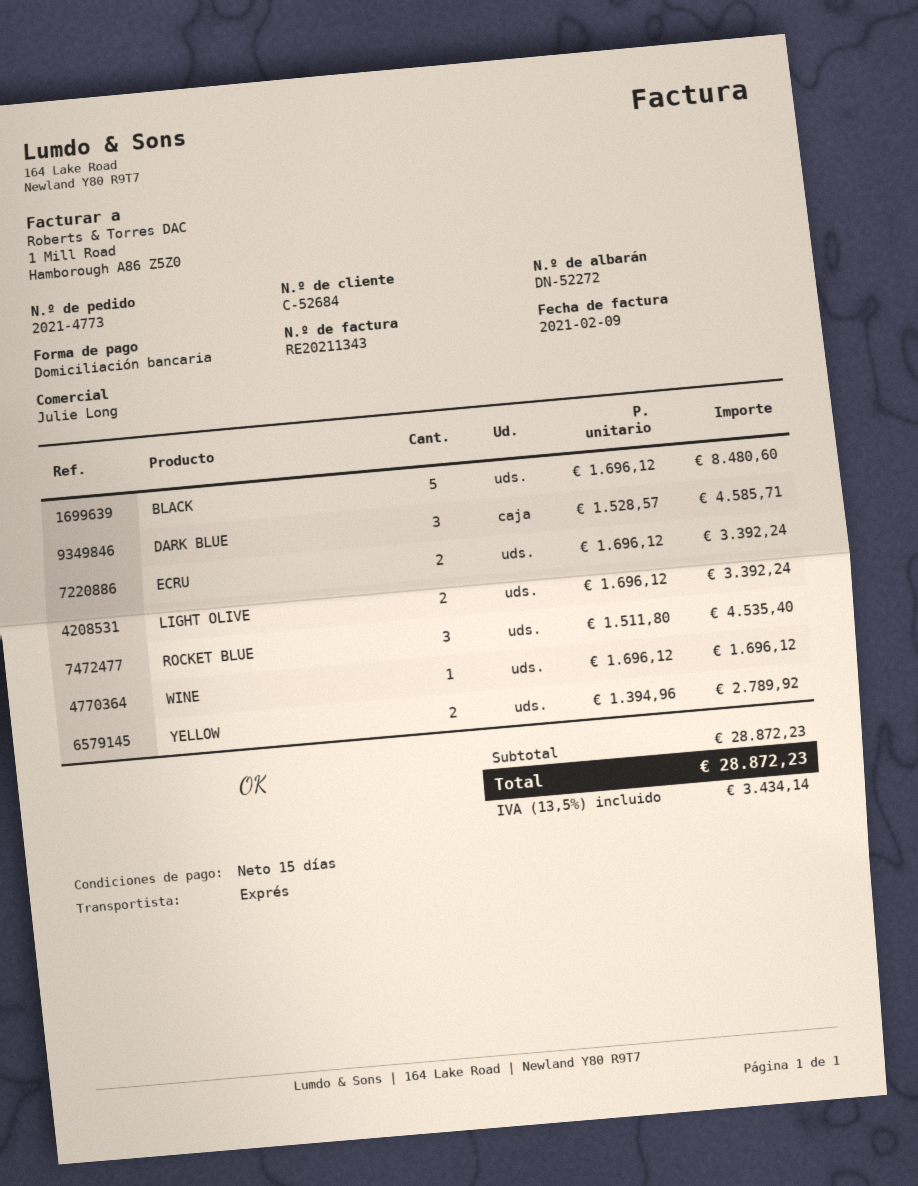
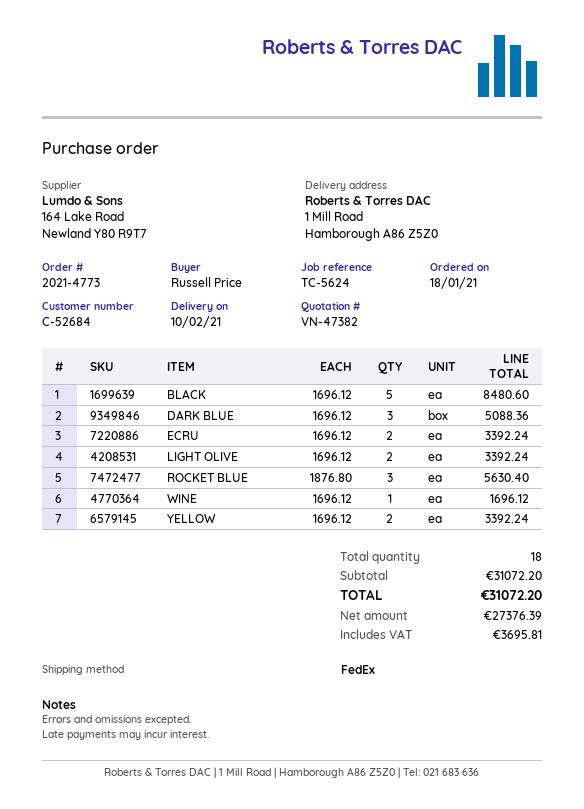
shipping method: express -> FedEx
DARK BLUE: 3 x 1528.57 = 4585.71 -> 3 x 1696.12 = 5088.36
ROCKET BLUE: 3 x 1511.80 = 4535.40 -> 3 x 1876.80 = 5630.40
YELLOW: 2 x 1394.96 = 2789.92 -> 2 x 1696.12 = 3392.24
subtotal: 28872.23 -> 31072.20
tax: 3434.14 -> 3695.81
total: 28872.23 -> 31072.20

